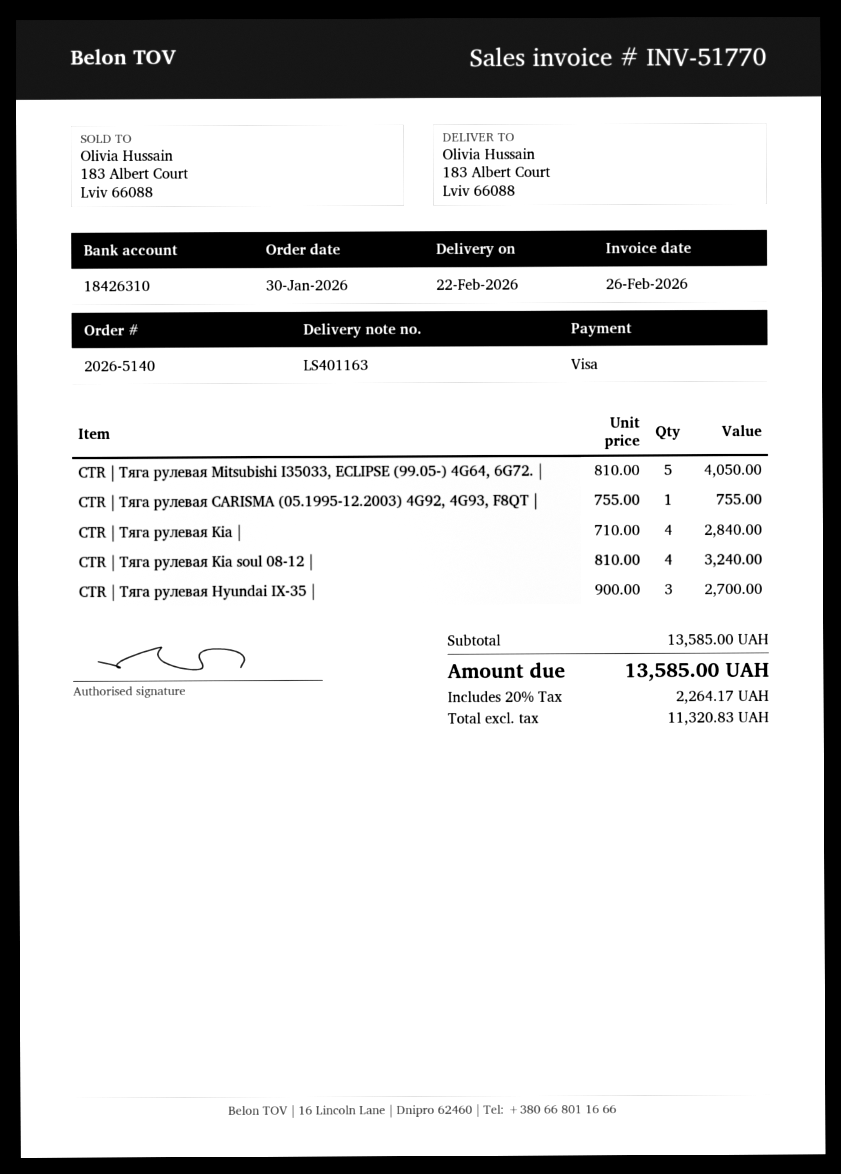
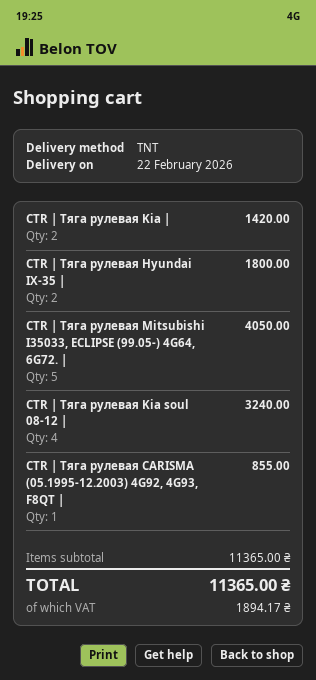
CTR | Тяга рулевая CARISMA (05.1995-12.2003) 4G92, 4G93, F8QT |: 1 for 755.00 -> 1 for 855.00
CTR | Тяга рулевая Kia |: 4 for 2840.00 -> 2 for 1420.00
CTR | Тяга рулевая Hyundai IX-35 |: 3 for 2700.00 -> 2 for 1800.00
subtotal: 13585.00 -> 11365.00
tax: 2264.17 -> 1894.17
total: 13585.00 -> 11365.00

